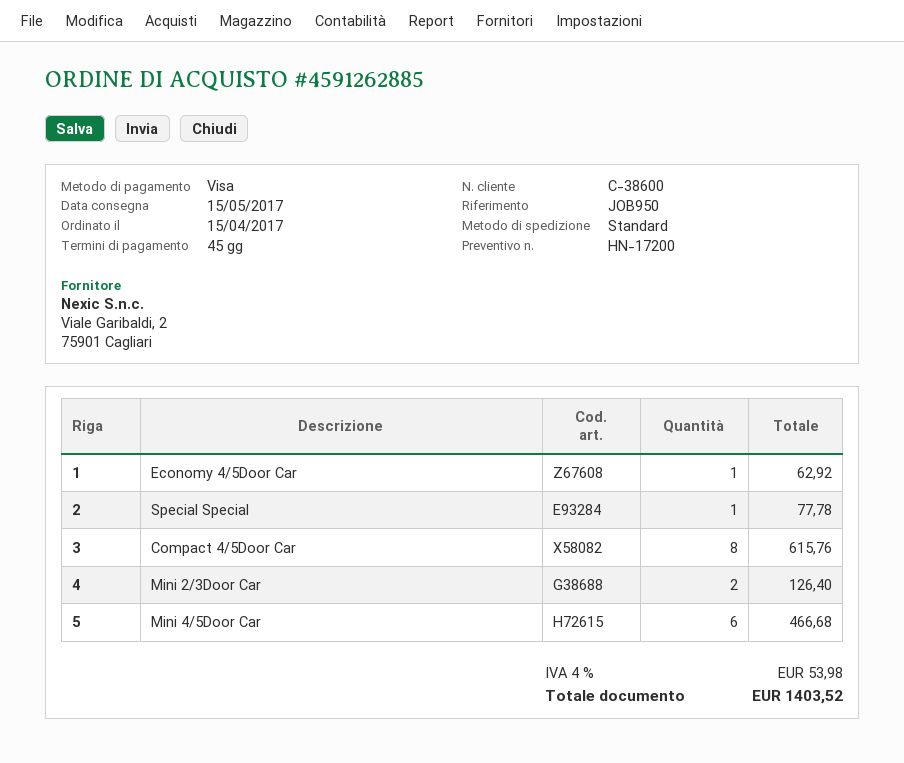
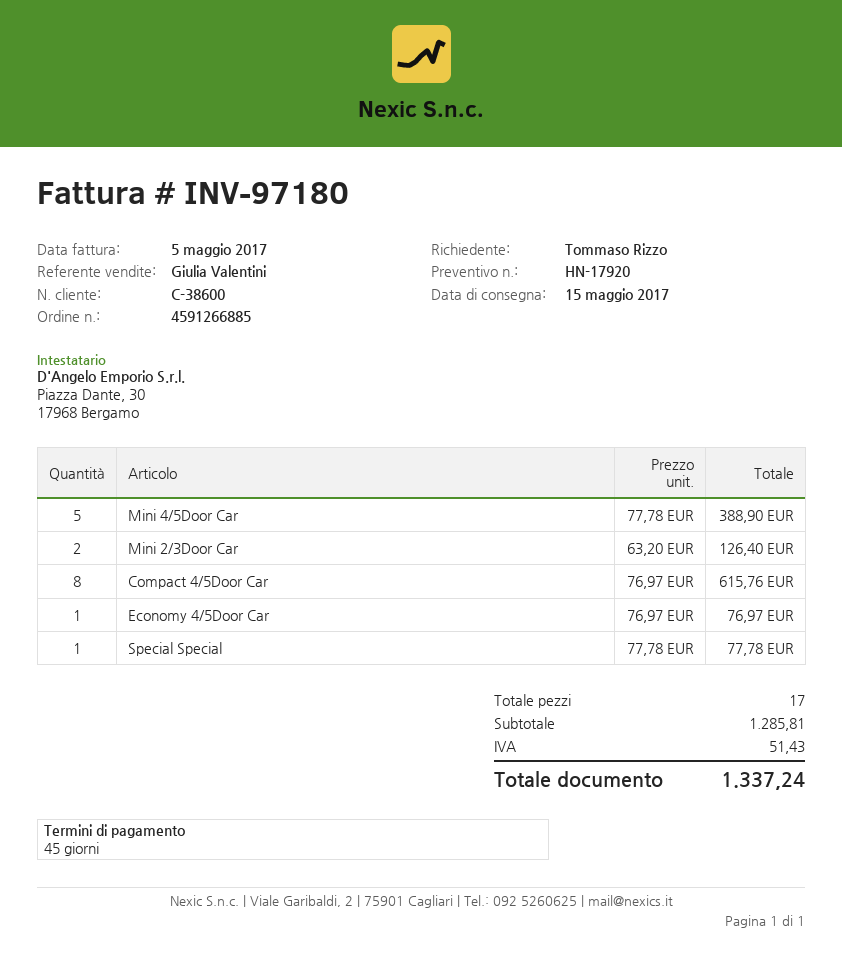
quote number: HN-17200 -> HN-17920
order number: 4591262885 -> 4591266885
Economy 4/5Door Car: 1 for 62.92 -> 1 for 76.97
Mini 4/5Door Car: 6 for 466.68 -> 5 for 388.90
tax: 53.98 -> 51.43
total: 1403.52 -> 1337.24

